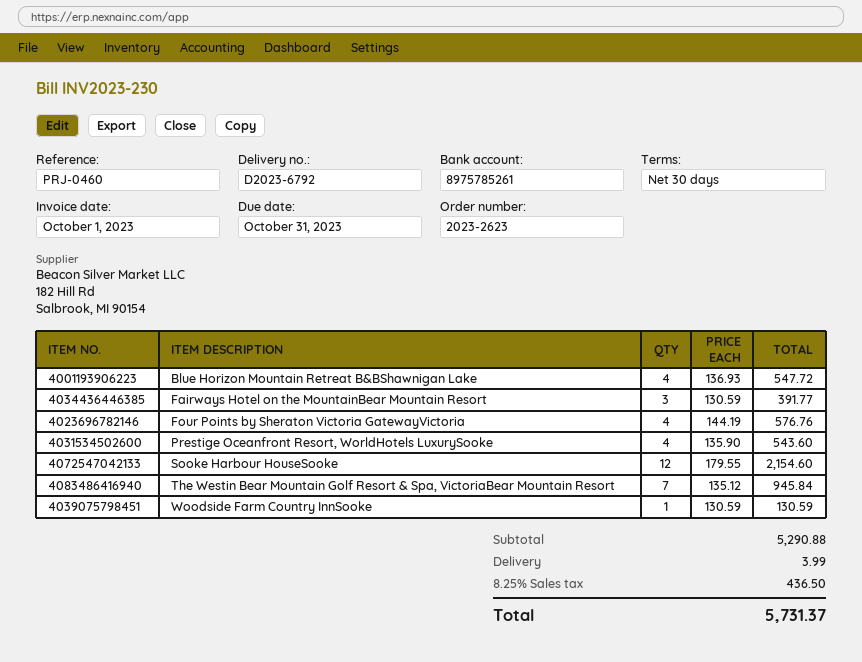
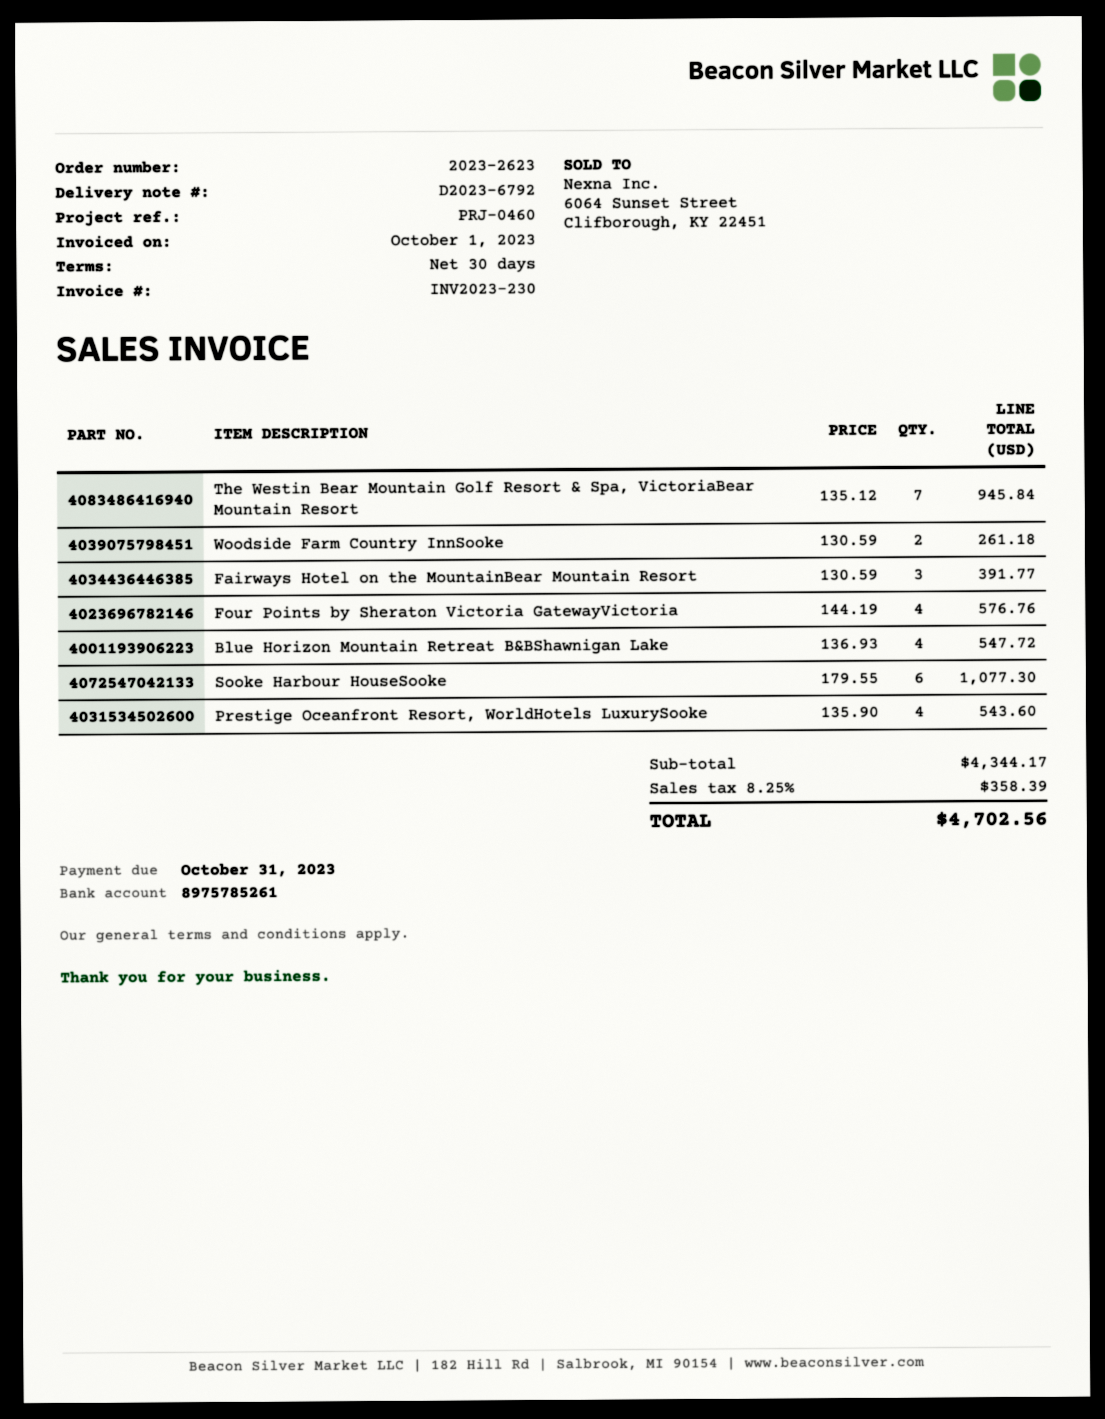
Sooke Harbour HouseSooke: 12 x 179.55 = 2154.60 -> 6 x 179.55 = 1077.30
Woodside Farm Country InnSooke: 1 x 130.59 = 130.59 -> 2 x 130.59 = 261.18
subtotal: 5290.88 -> 4344.17
shipping: 3.99 -> none
tax: 8.25% = 436.50 -> 8.25% = 358.39
total: 5731.37 -> 4702.56

